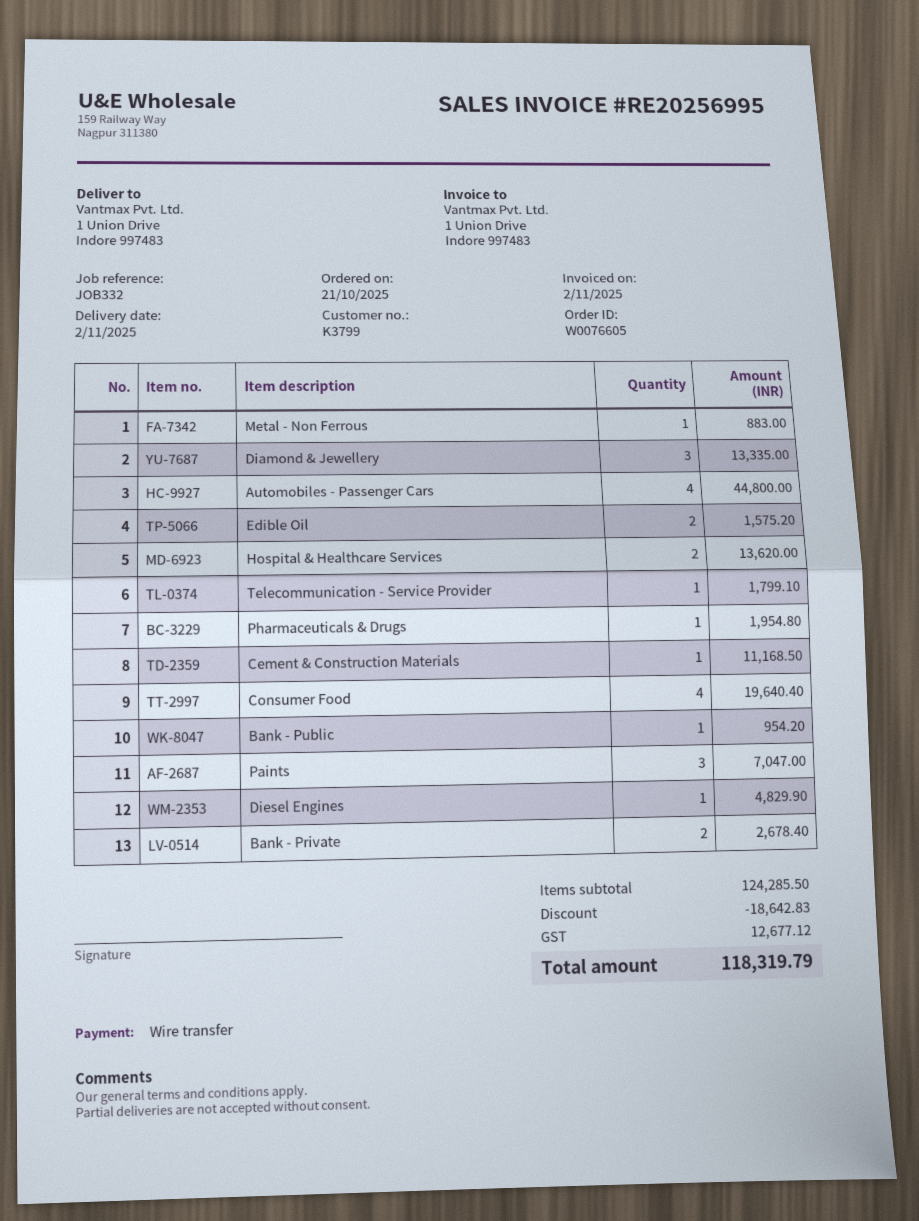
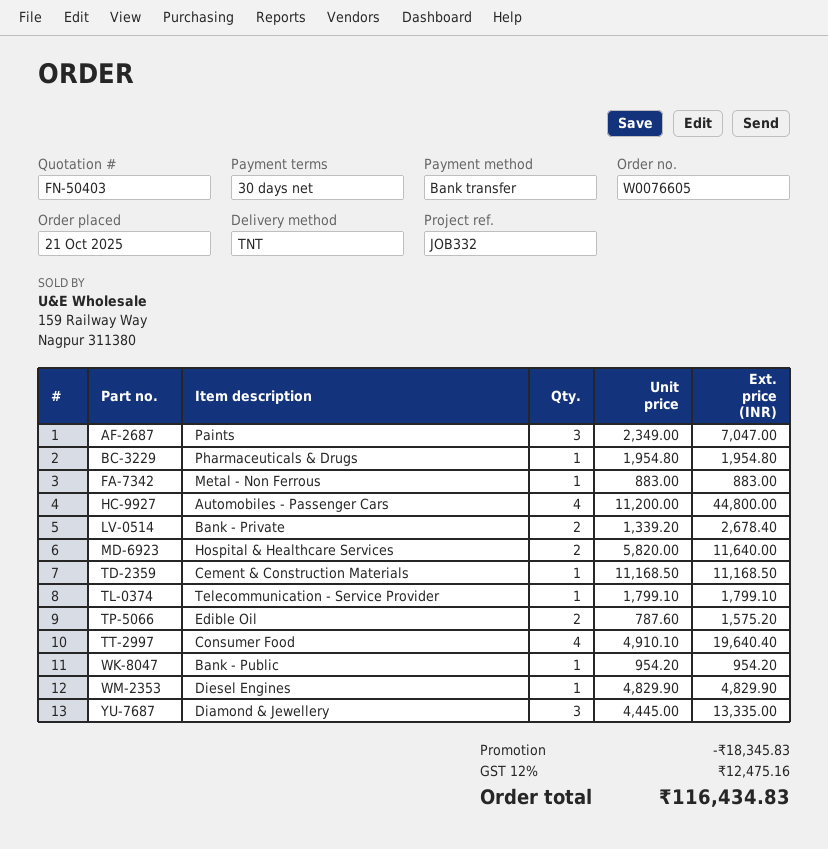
Hospital & Healthcare Services: 2 for 13620.00 -> 2 for 11640.00
discount: 18642.83 -> 18345.83
tax: 12677.12 -> 12475.16
total: 118319.79 -> 116434.83

